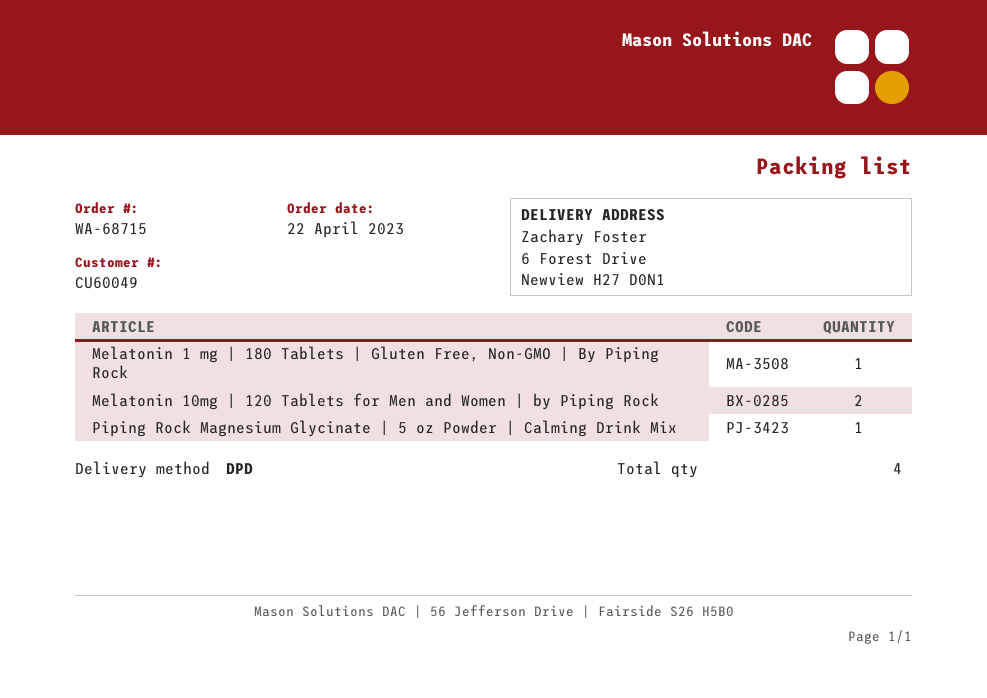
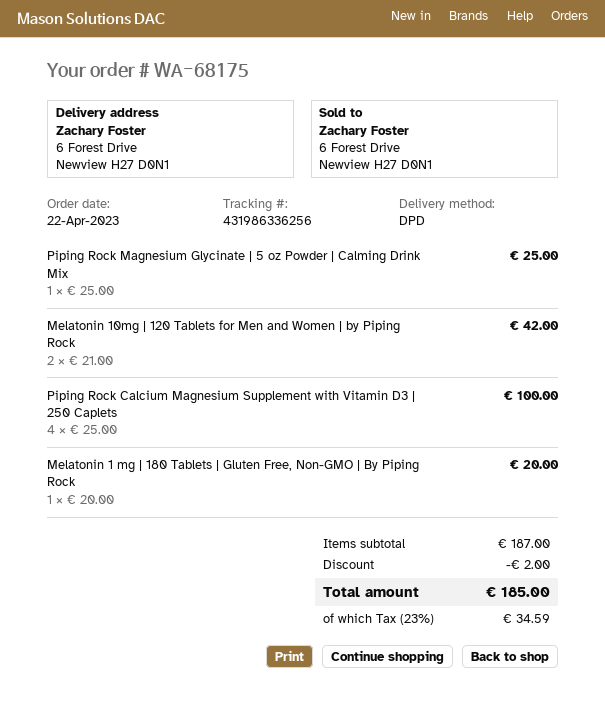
order number: WA-68715 -> WA-68175
Piping Rock Calcium Magnesium Supplement with Vitamin D3 | 250 Caplets: none -> 4

